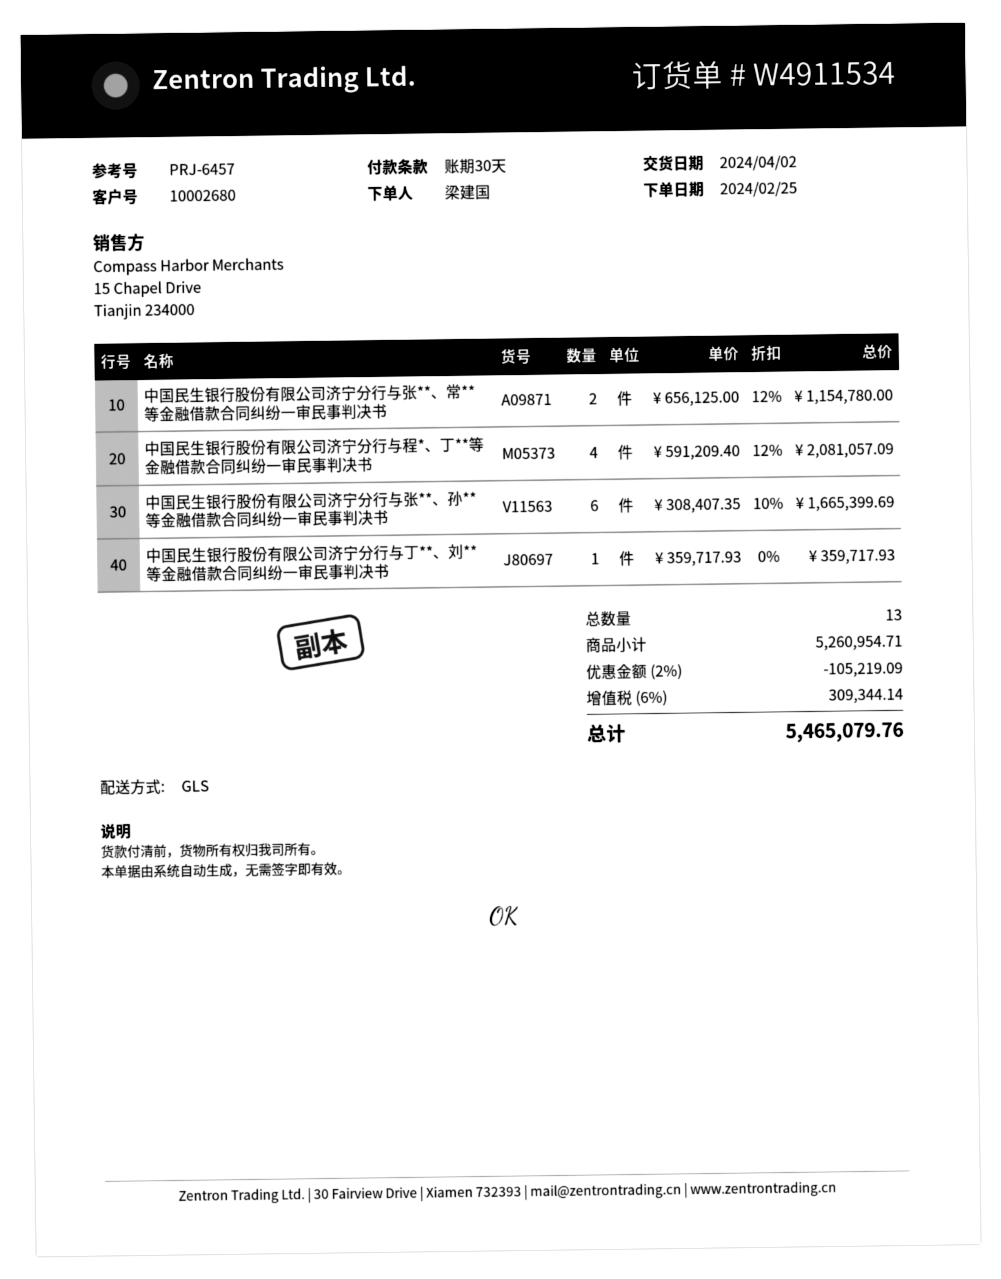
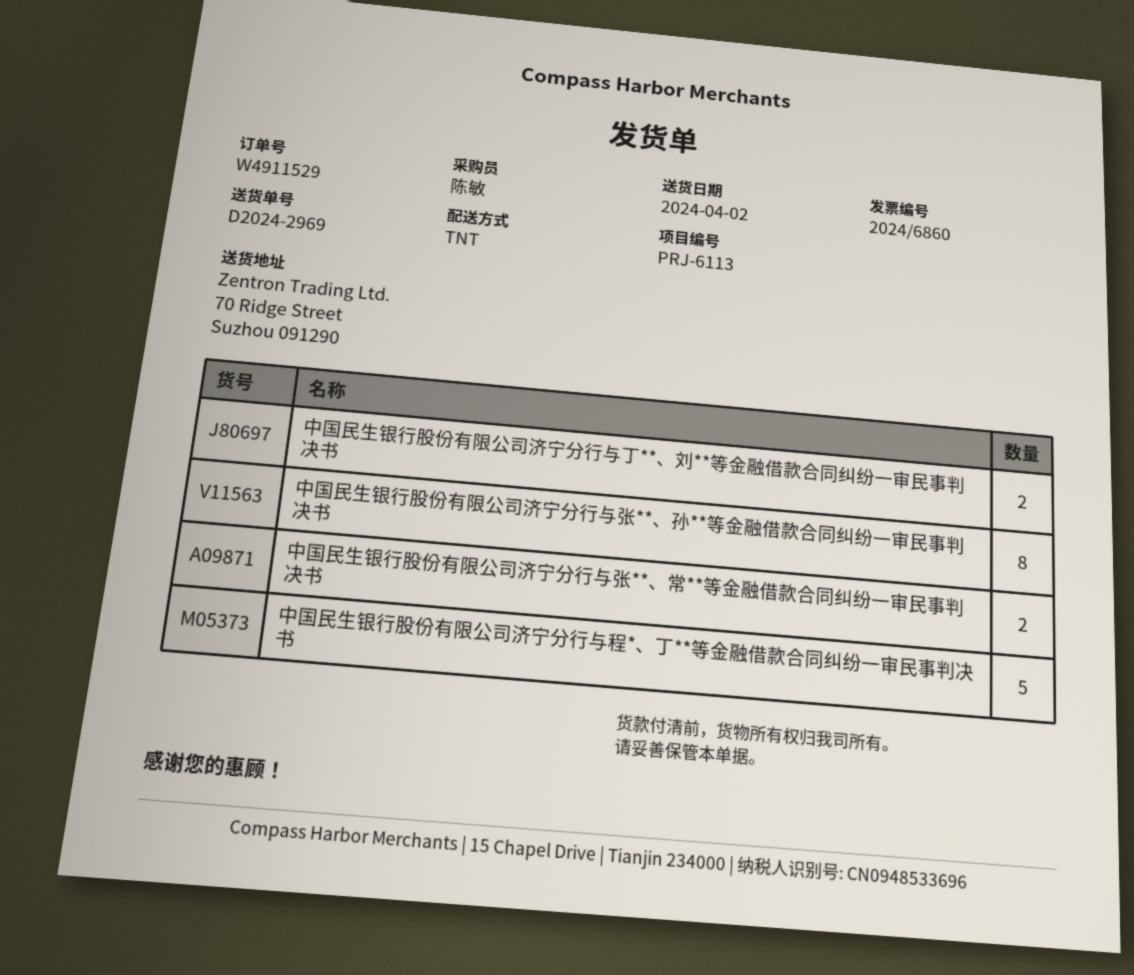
order number: W4911534 -> W4911529
reference: PRJ-6457 -> PRJ-6113
ordered by: 梁建国 -> 陈敏
shipping method: GLS -> TNT
中国民生银行股份有限公司济宁分行与程*、丁**等金融借款合同纠纷一审民事判决书: 4 -> 5
中国民生银行股份有限公司济宁分行与张**、孙**等金融借款合同纠纷一审民事判决书: 6 -> 8
中国民生银行股份有限公司济宁分行与丁**、刘**等金融借款合同纠纷一审民事判决书: 1 -> 2

